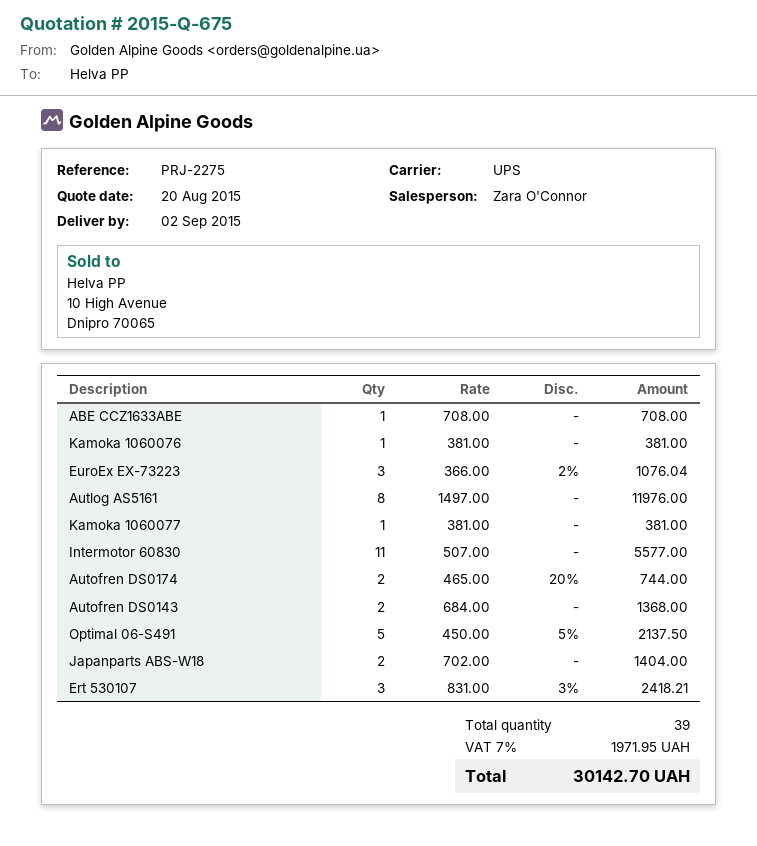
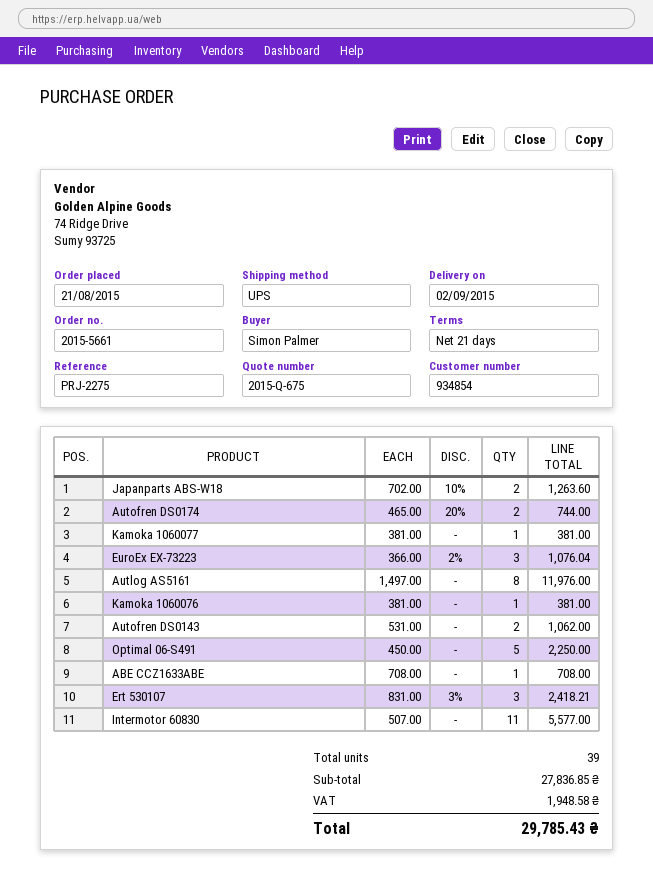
Autofren DS0143: 2 x 684.00 = 1368.00 -> 2 x 531.00 = 1062.00
Optimal 06-S491: 5 x 450.00 - 5% = 2137.50 -> 5 x 450.00 = 2250.00
Japanparts ABS-W18: 2 x 702.00 = 1404.00 -> 2 x 702.00 - 10% = 1263.60
tax: 1971.95 -> 1948.58
total: 30142.70 -> 29785.43

